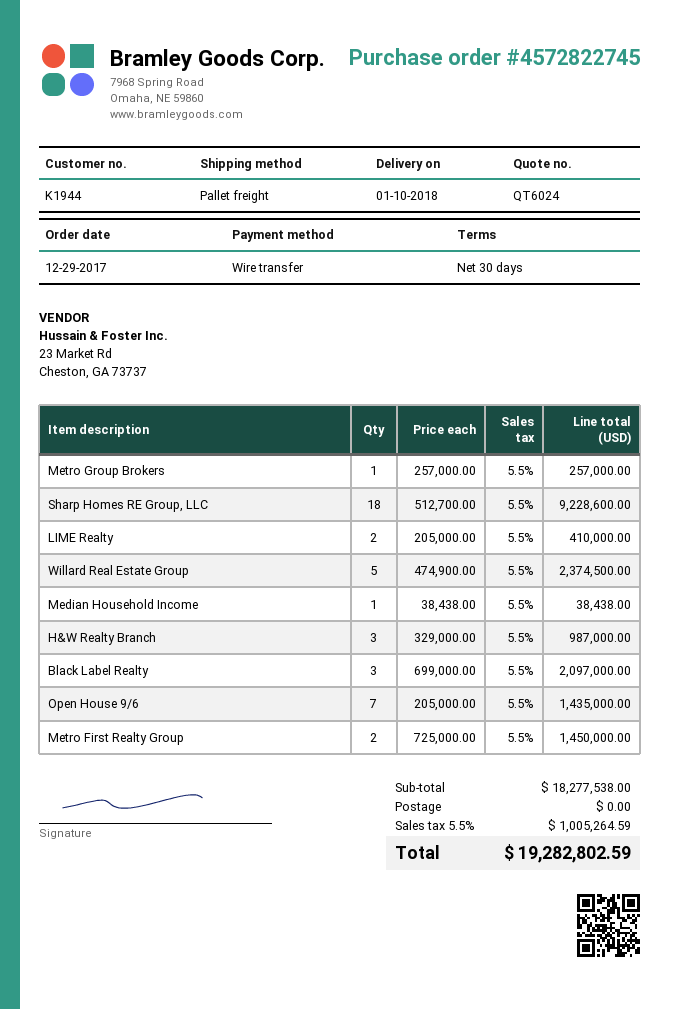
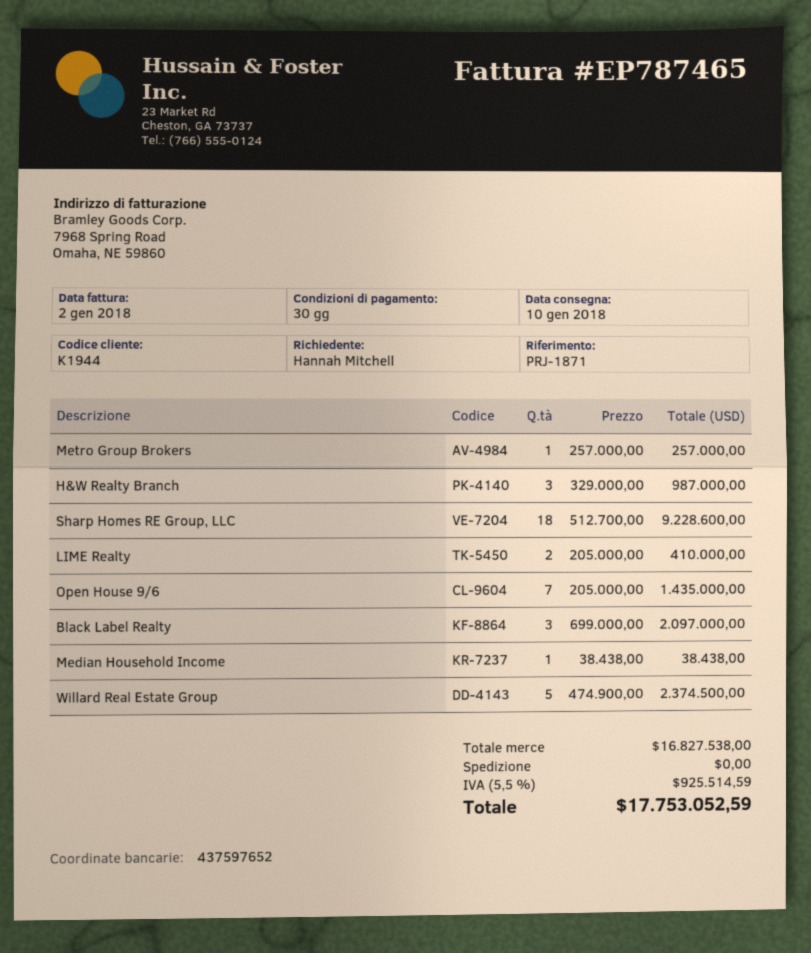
Metro First Realty Group: 2 x 725000.00 = 1450000.00 -> none
subtotal: 18277538.00 -> 16827538.00
tax: 5.5% = 1005264.59 -> 5.5% = 925514.59
total: 19282802.59 -> 17753052.59

